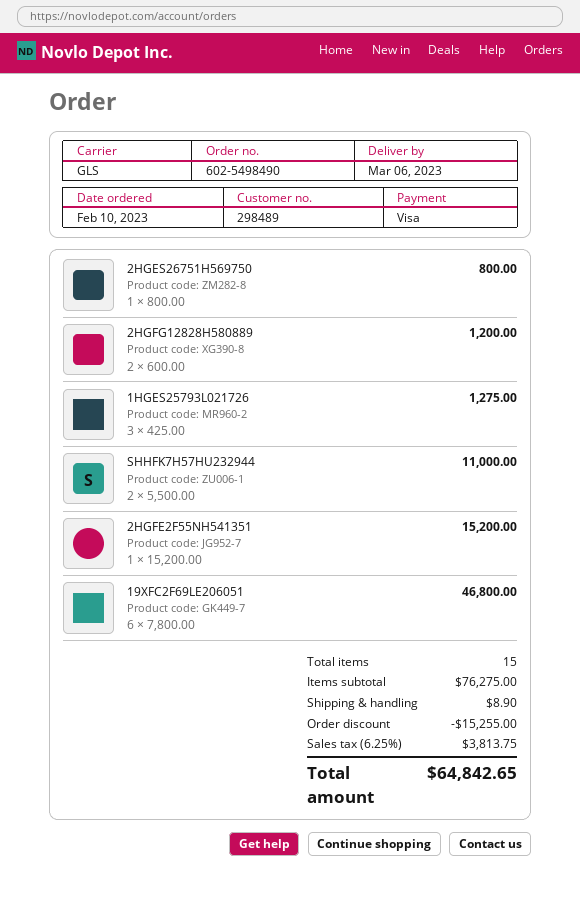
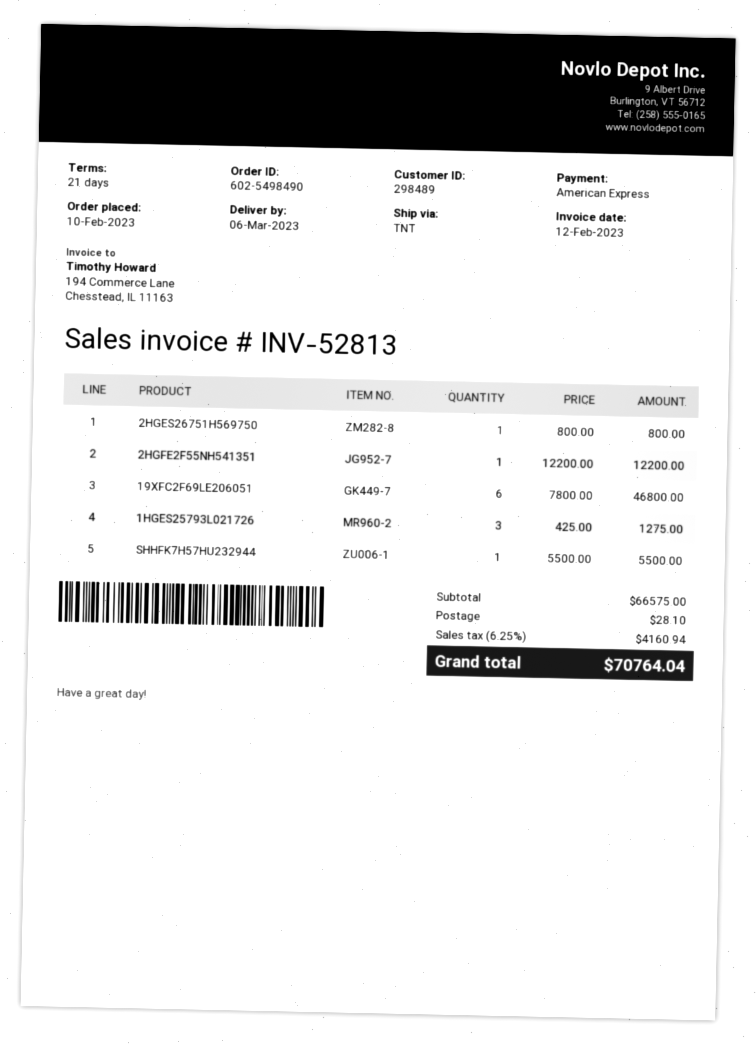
payment method: Visa -> American Express
shipping method: GLS -> TNT
2HGFG12828H580889: 2 x 600.00 = 1200.00 -> none
SHHFK7H57HU232944: 2 x 5500.00 = 11000.00 -> 1 x 5500.00 = 5500.00
2HGFE2F55NH541351: 1 x 15200.00 = 15200.00 -> 1 x 12200.00 = 12200.00
subtotal: 76275.00 -> 66575.00
discount: 15255.00 -> none
shipping: 8.90 -> 28.10
tax: 6.25% = 3813.75 -> 6.25% = 4160.94
total: 64842.65 -> 70764.04

